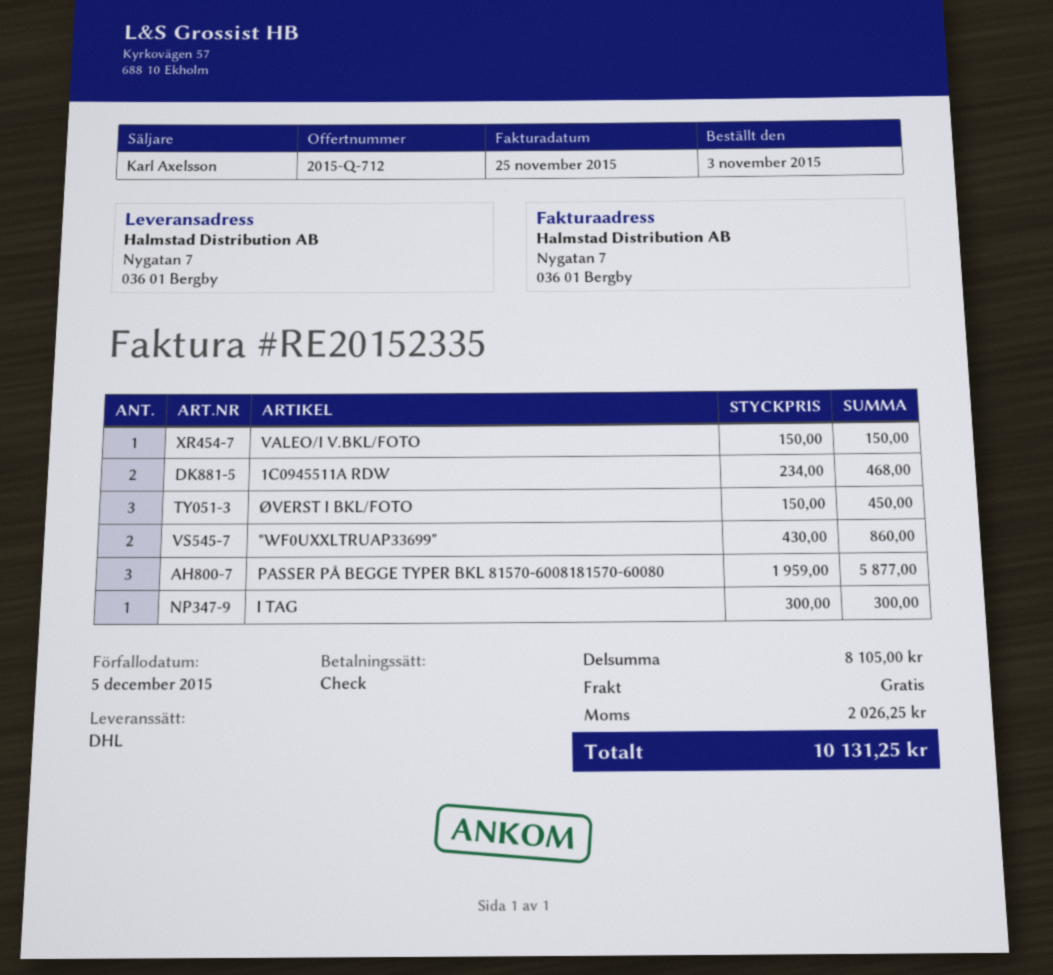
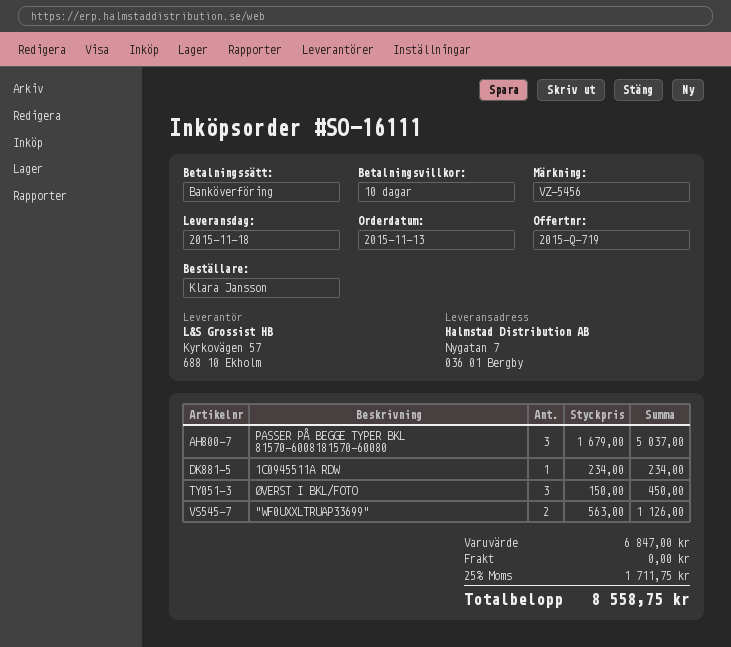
quote number: 2015-Q-712 -> 2015-Q-719
order date: 2015-11-03 -> 2015-11-13
payment method: cheque -> bank transfer
VALEO/I V.BKL/FOTO: 1 x 150.00 = 150.00 -> none
1C0945511A RDW: 2 x 234.00 = 468.00 -> 1 x 234.00 = 234.00
"WF0UXXLTRUAP33699": 2 x 430.00 = 860.00 -> 2 x 563.00 = 1126.00
PASSER PÅ BEGGE TYPER BKL 81570-6008181570-60080: 3 x 1959.00 = 5877.00 -> 3 x 1679.00 = 5037.00
I TAG: 1 x 300.00 = 300.00 -> none
subtotal: 8105.00 -> 6847.00
tax: 2026.25 -> 1711.75
total: 10131.25 -> 8558.75

